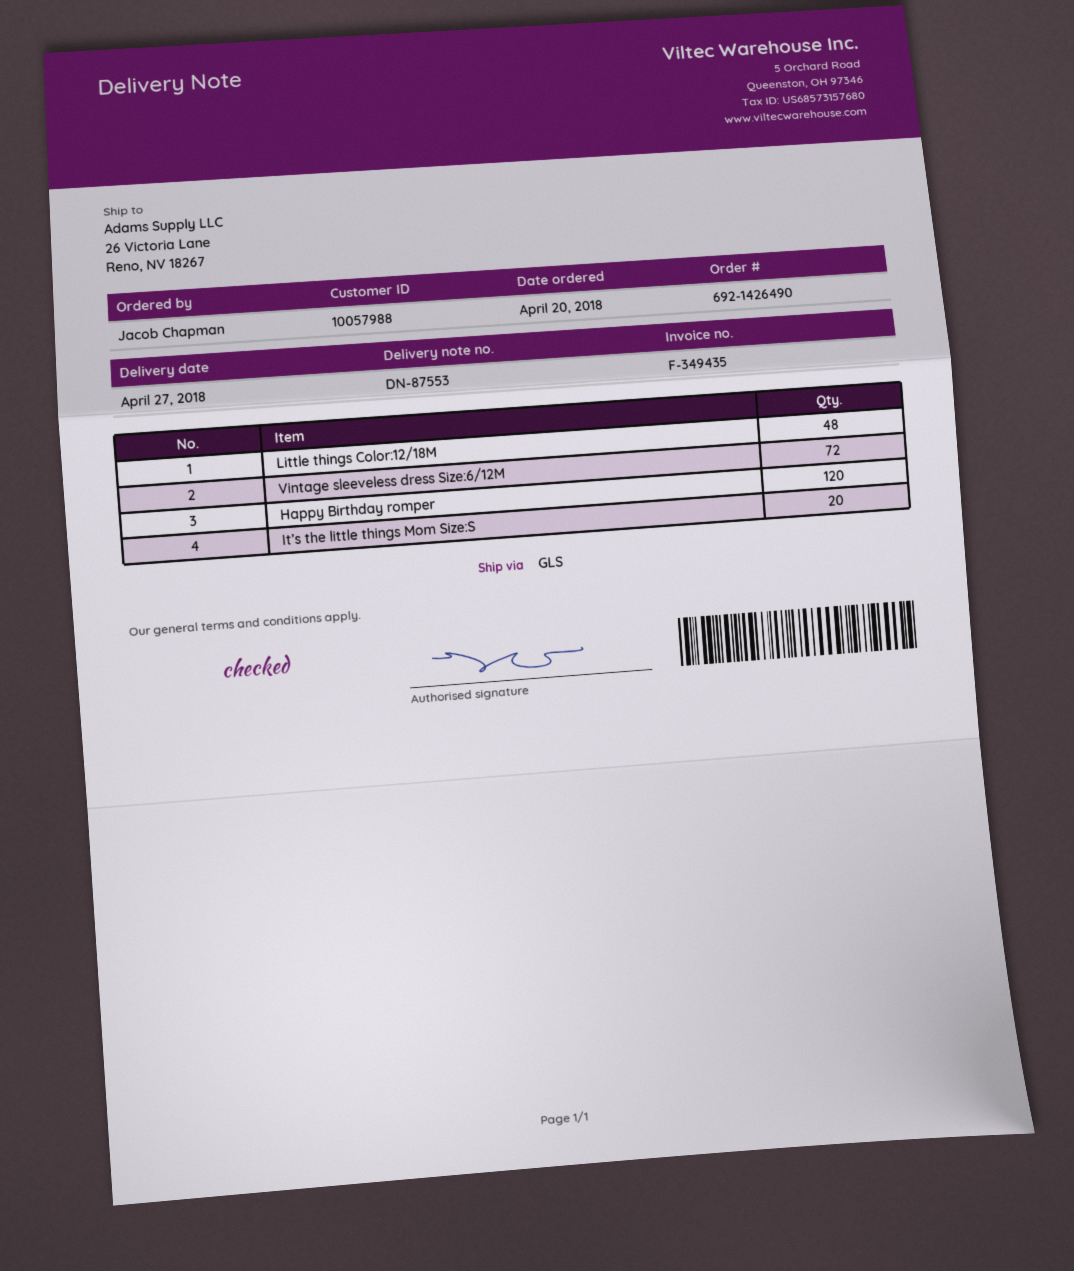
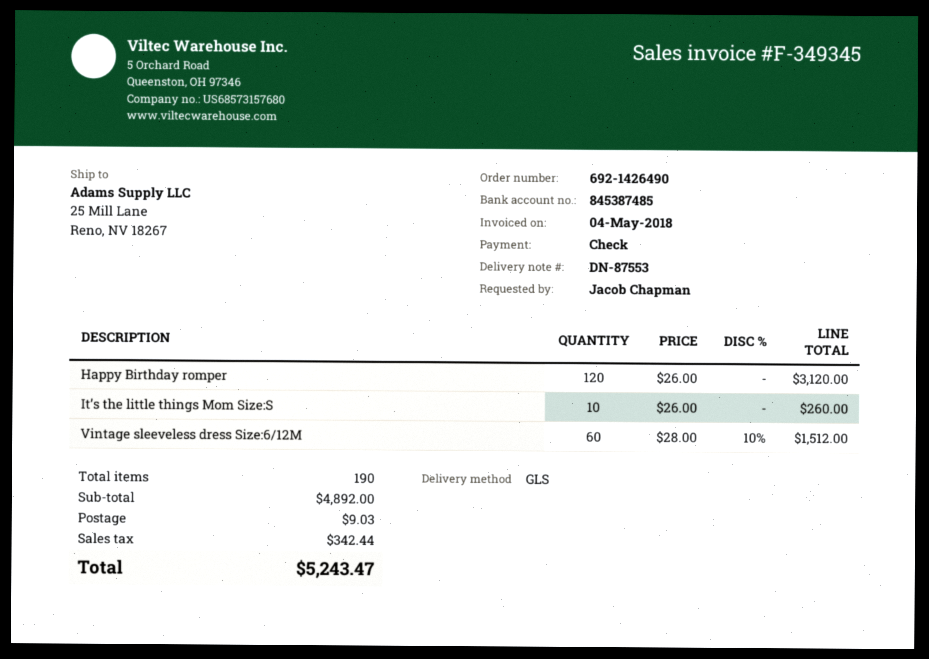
invoice number: F-349435 -> F-349345
ship to: 26 Victoria Lane, Reno, NV 18267 -> 25 Mill Lane, Reno, NV 18267
Little things Color:12/18M: 48 -> none
Vintage sleeveless dress Size:6/12M: 72 -> 60
It’s the little things Mom Size:S: 20 -> 10

